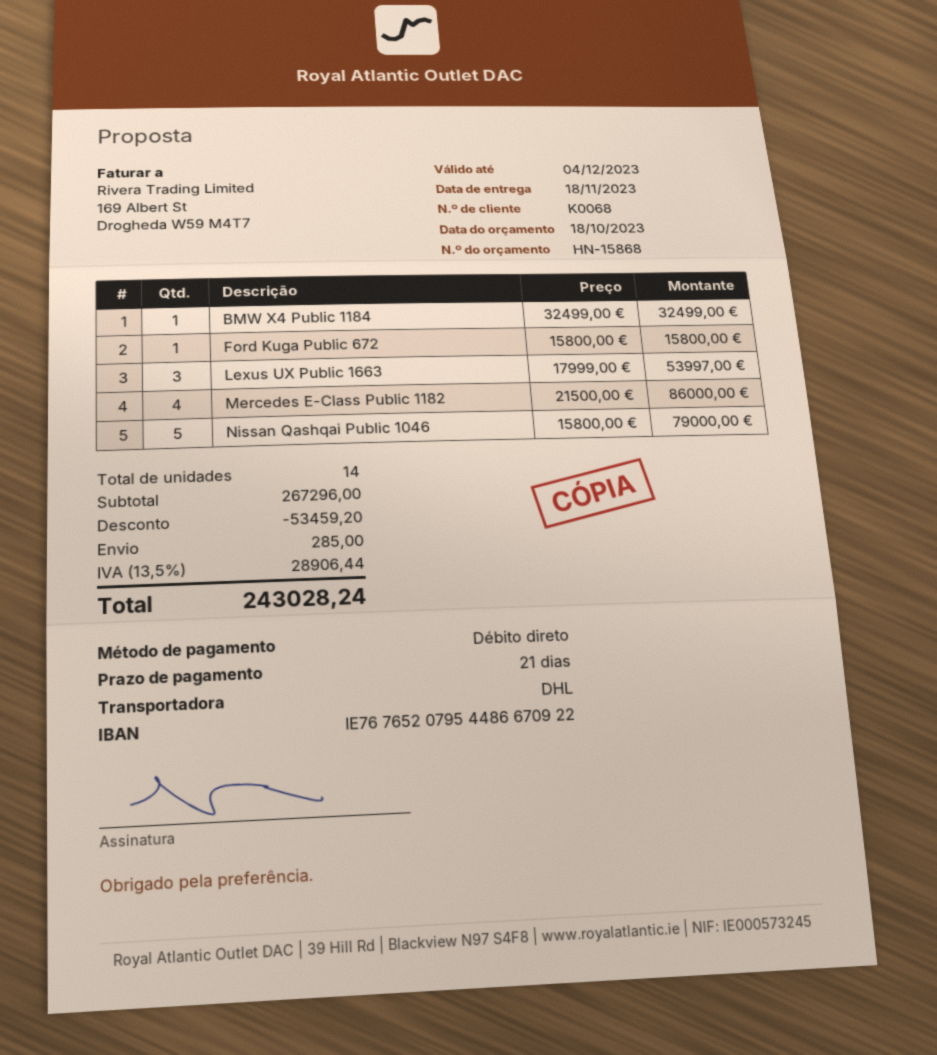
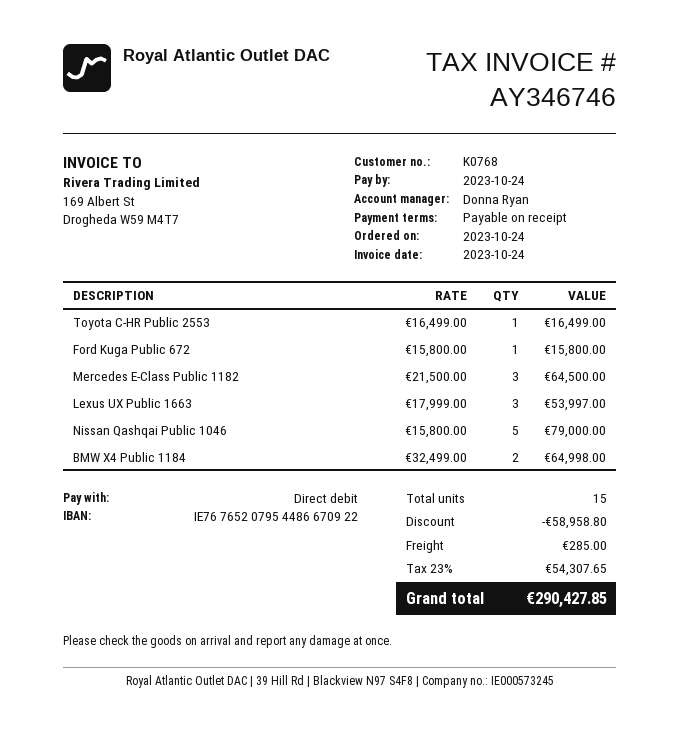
payment terms: 21 days -> on receipt
customer number: K0068 -> K0768
BMW X4 Public 1184: 1 x 32499.00 = 32499.00 -> 2 x 32499.00 = 64998.00
Mercedes E-Class Public 1182: 4 x 21500.00 = 86000.00 -> 3 x 21500.00 = 64500.00
Toyota C-HR Public 2553: none -> 1 x 16499.00 = 16499.00
total quantity: 14 -> 15
discount: 53459.20 -> 58958.80
tax: 13.5% = 28906.44 -> 23% = 54307.65
total: 243028.24 -> 290427.85

